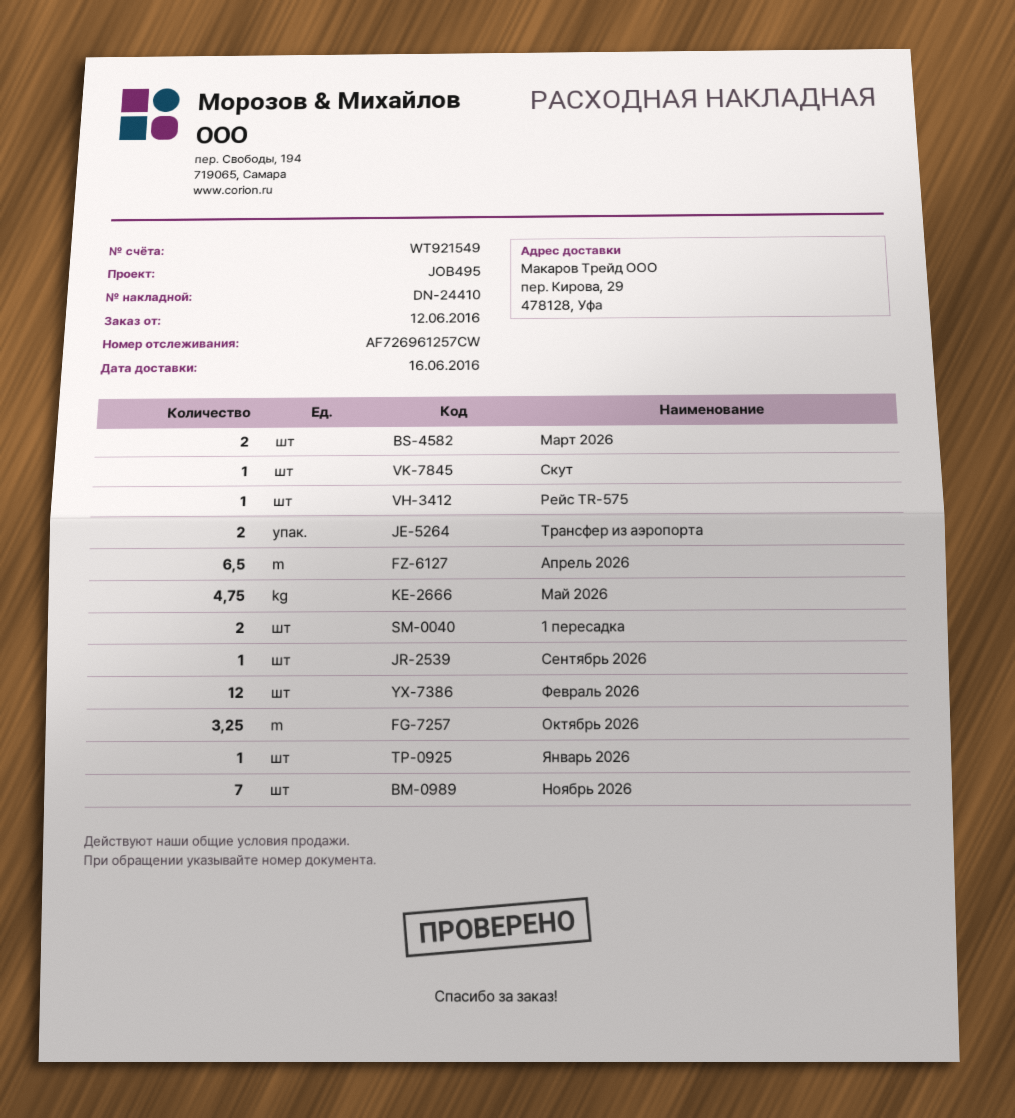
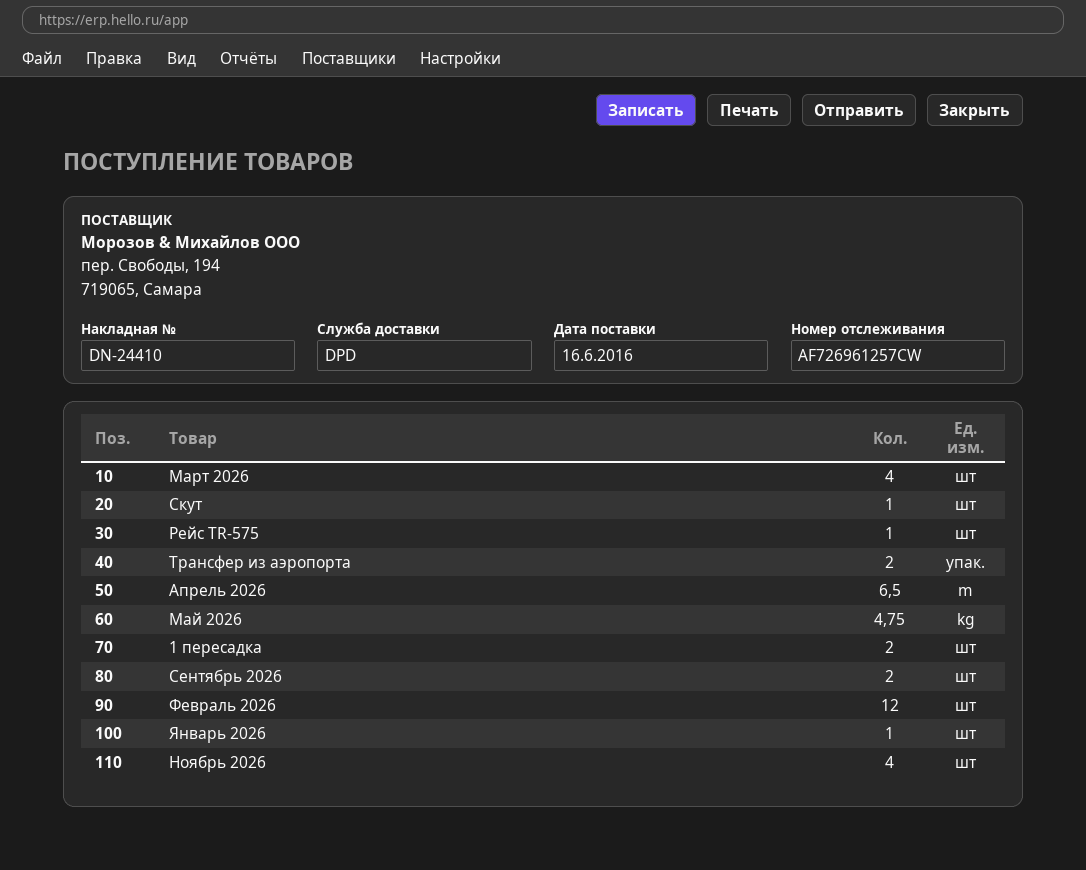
Март 2026: 2 -> 4
Сентябрь 2026: 1 -> 2
Октябрь 2026: 3.25 -> none
Ноябрь 2026: 7 -> 4

